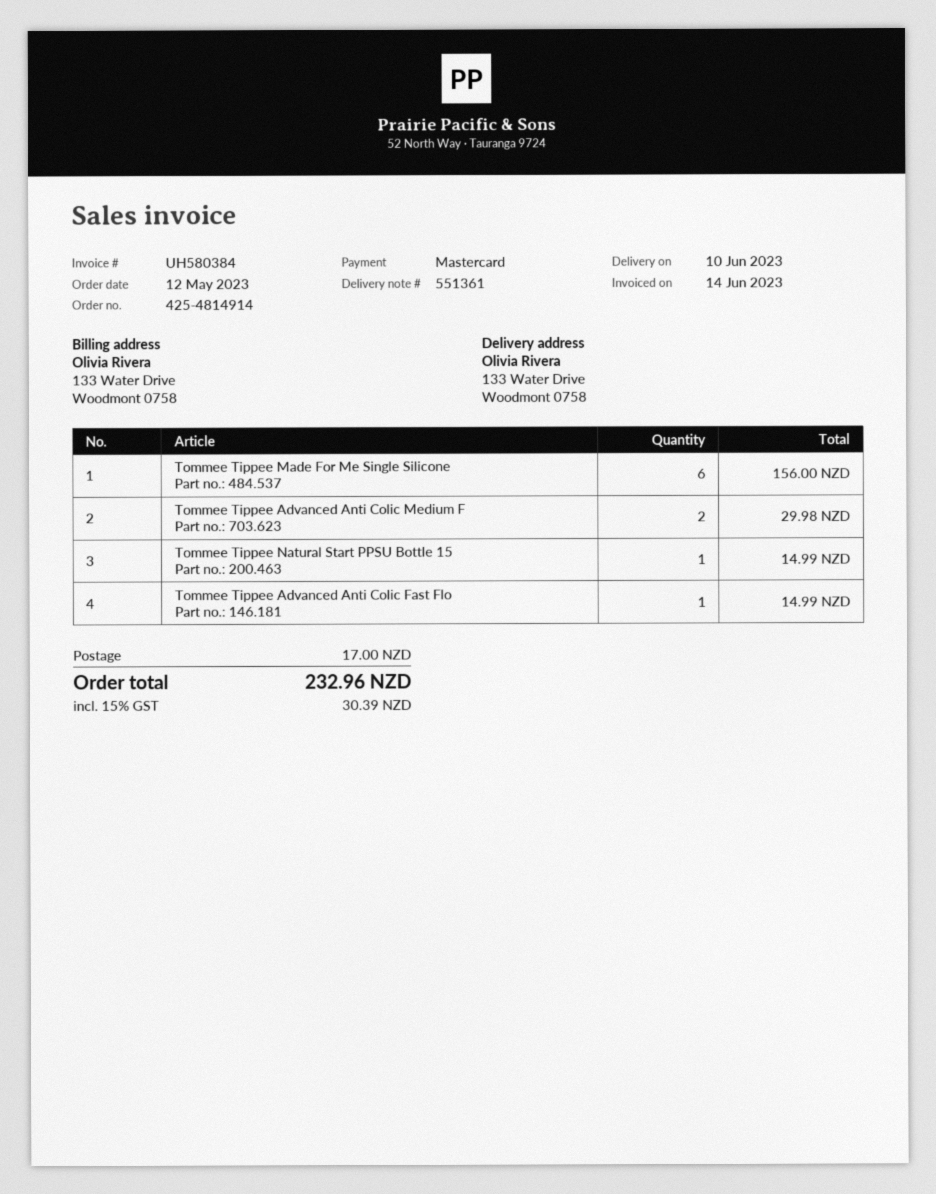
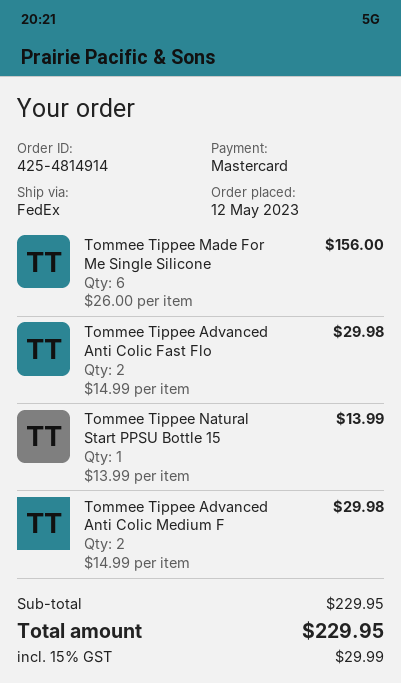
Tommee Tippee Natural Start PPSU Bottle 15: 1 for 14.99 -> 1 for 13.99
Tommee Tippee Advanced Anti Colic Fast Flo: 1 for 14.99 -> 2 for 29.98
shipping: 17.00 -> none
tax: 15% = 30.39 -> 15% = 29.99
total: 232.96 -> 229.95

